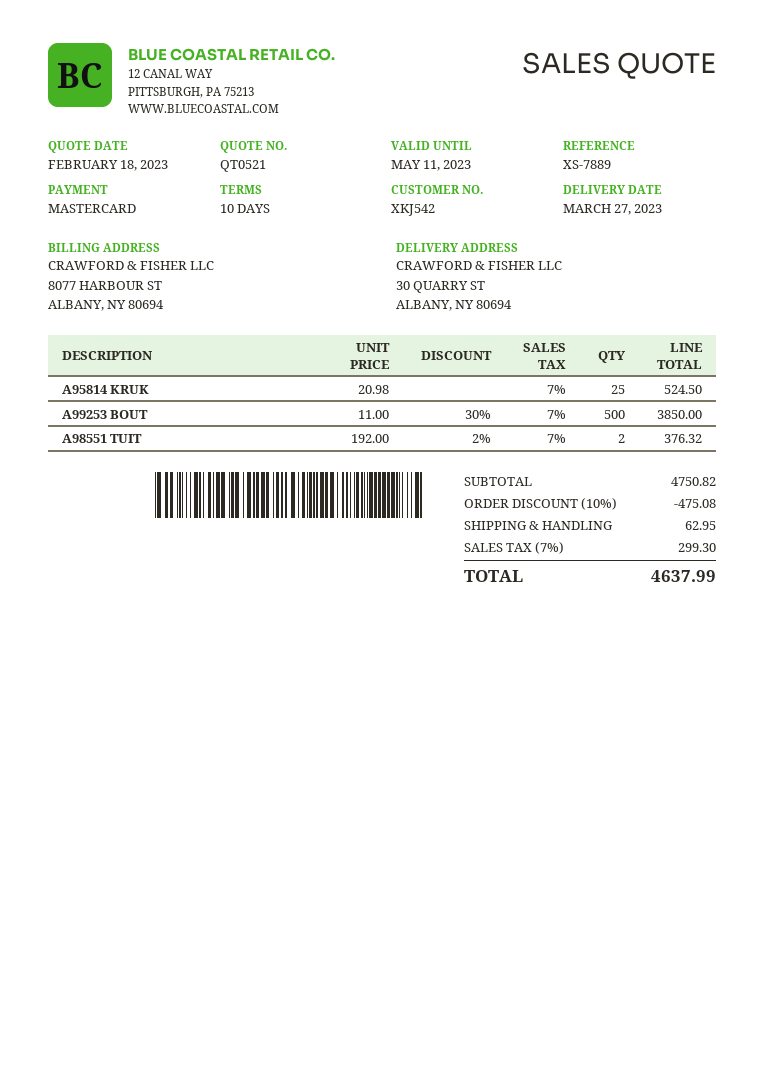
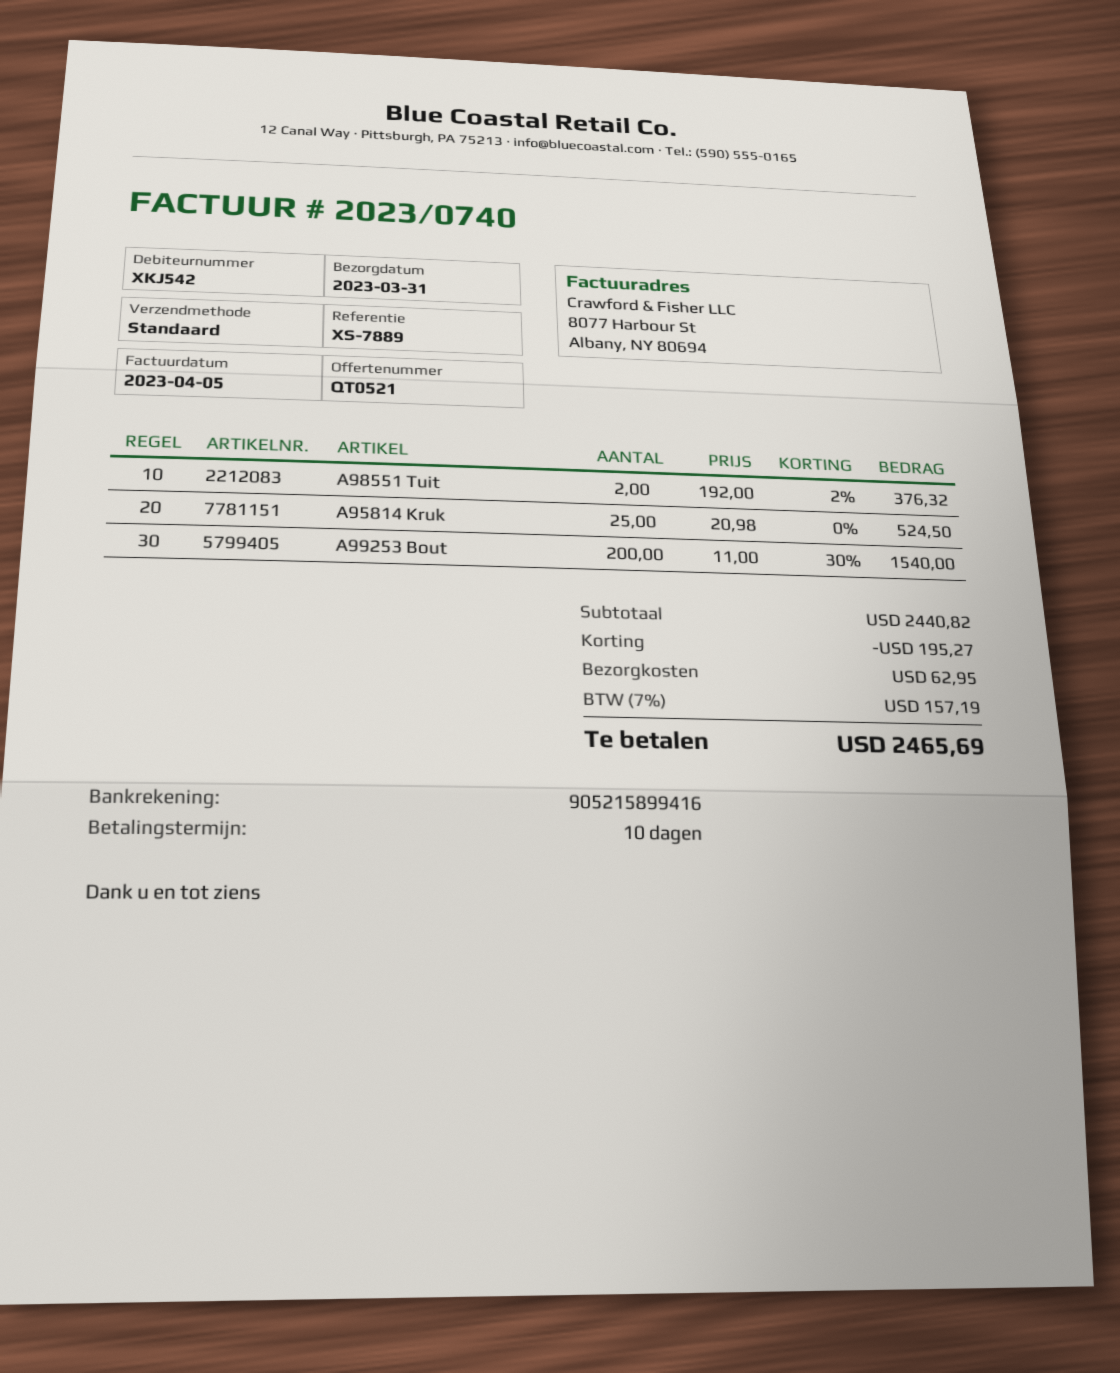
delivery date: 2023-03-27 -> 2023-03-31
A99253 BOUT: 500 x 11.00 - 30% = 3850.00 -> 200 x 11.00 - 30% = 1540.00
subtotal: 4750.82 -> 2440.82
discount: 475.08 -> 195.27
tax: 7% = 299.30 -> 7% = 157.19
total: 4637.99 -> 2465.69

